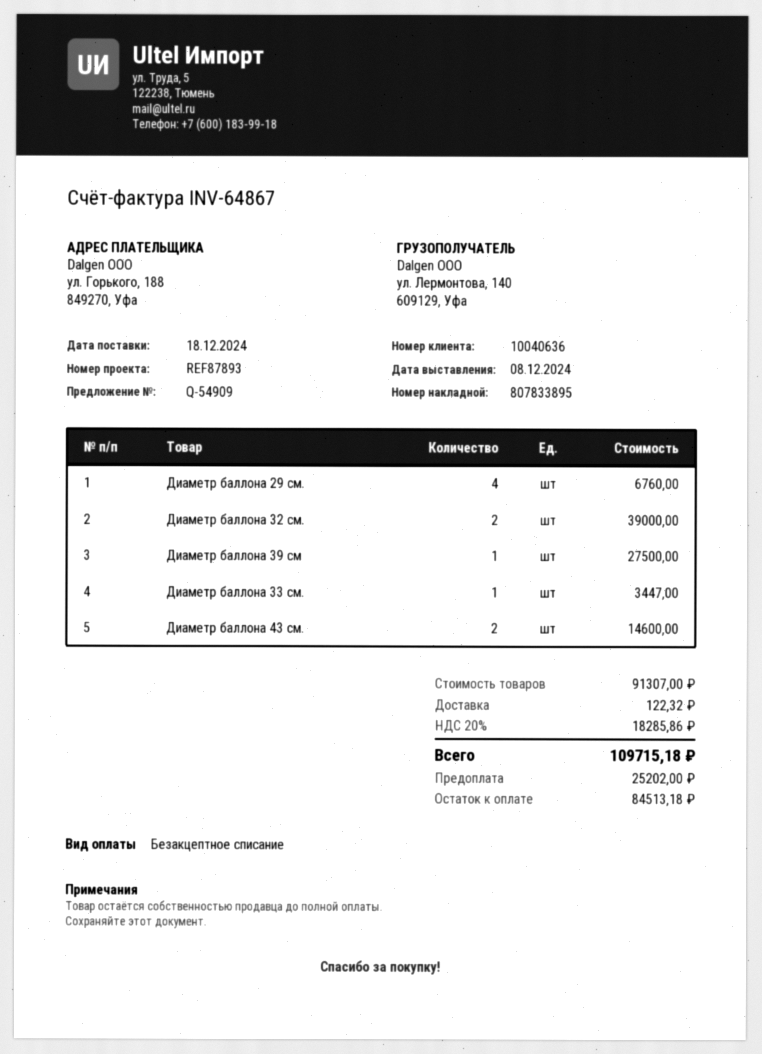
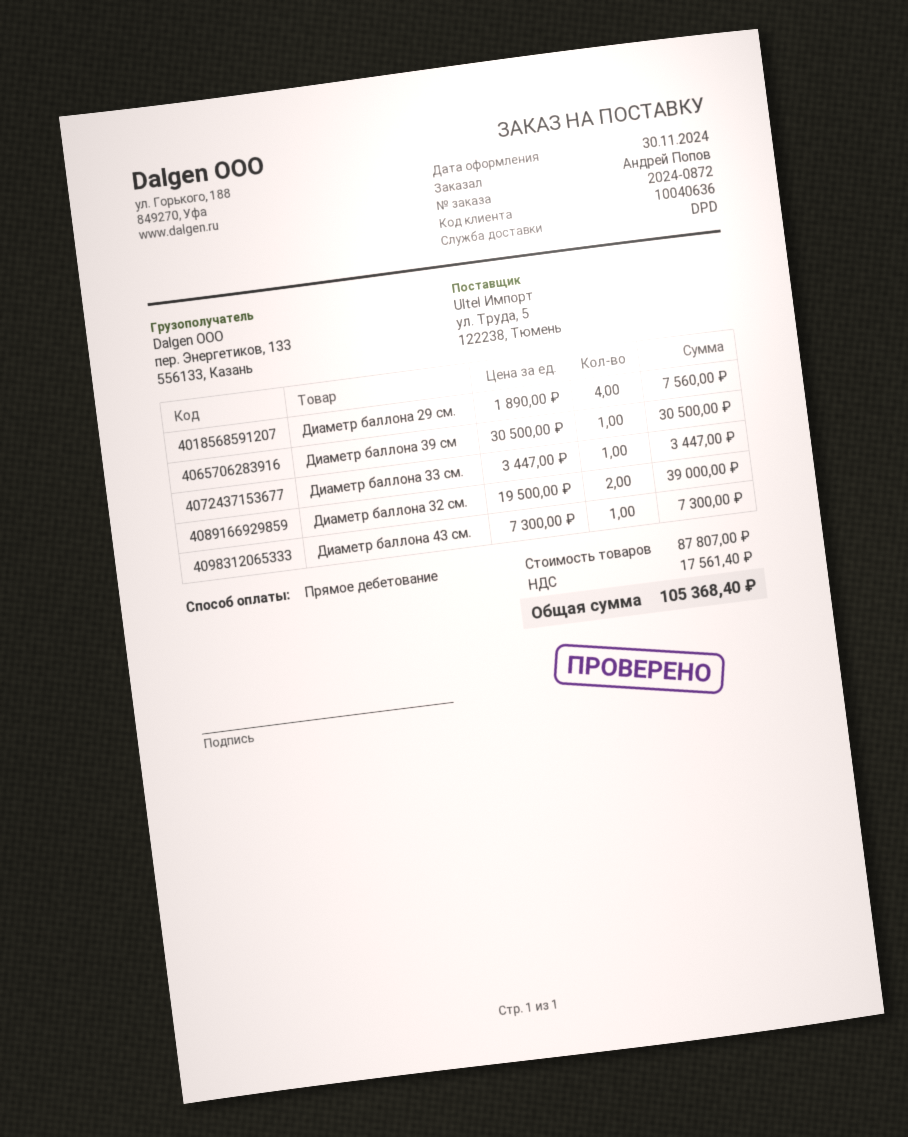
ship to: ул. Лермонтова, 140, 609129, Уфа -> пер. Энергетиков, 133, 556133, Казань
Диаметр баллона 29 см.: 4 for 6760.00 -> 4 for 7560.00
Диаметр баллона 39 см: 1 for 27500.00 -> 1 for 30500.00
Диаметр баллона 43 см.: 2 for 14600.00 -> 1 for 7300.00
subtotal: 91307.00 -> 87807.00
shipping: 122.32 -> none
tax: 18285.86 -> 17561.40
total: 109715.18 -> 105368.40

